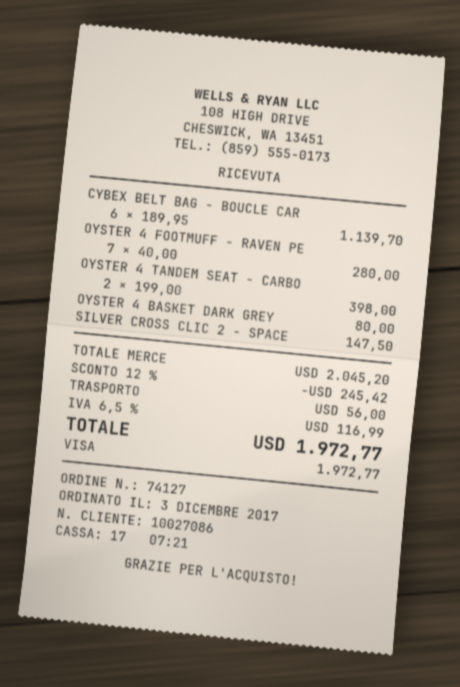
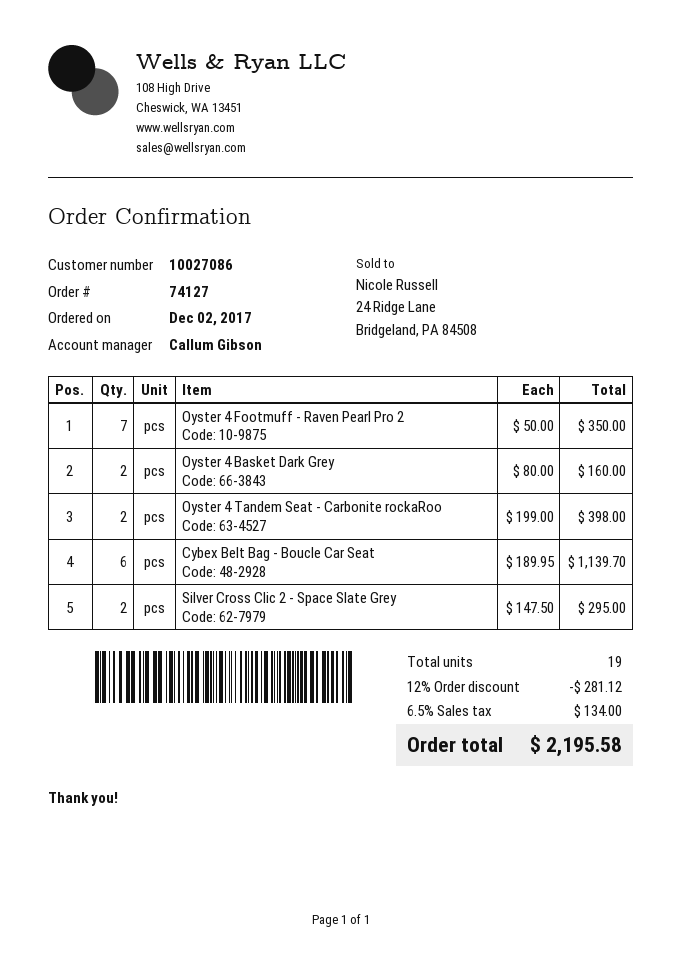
order date: 2017-12-03 -> 2017-12-02
OYSTER 4 FOOTMUFF - RAVEN PE: 7 x 40.00 = 280.00 -> 7 x 50.00 = 350.00
OYSTER 4 BASKET DARK GREY: 1 x 80.00 = 80.00 -> 2 x 80.00 = 160.00
SILVER CROSS CLIC 2 - SPACE: 1 x 147.50 = 147.50 -> 2 x 147.50 = 295.00
discount: 12% = 245.42 -> 12% = 281.12
shipping: 56.00 -> none
tax: 6.5% = 116.99 -> 6.5% = 134.00
total: 1972.77 -> 2195.58

